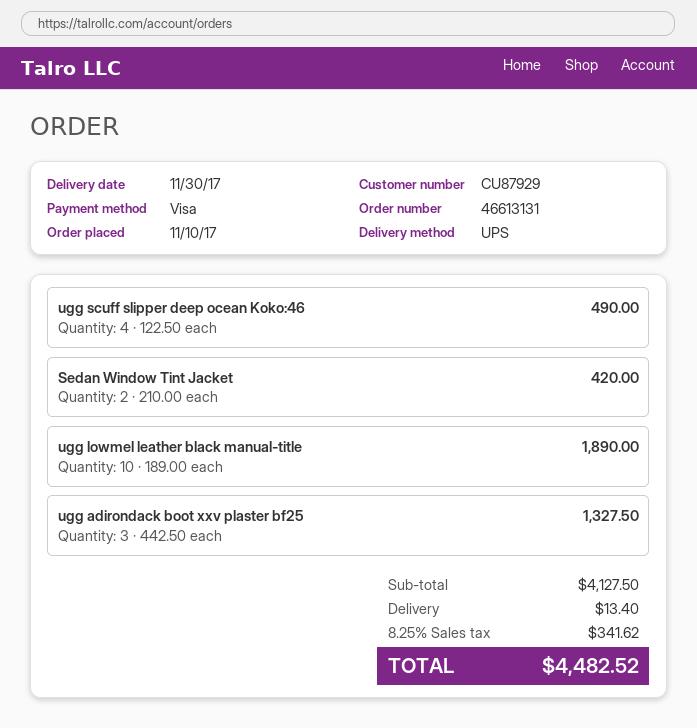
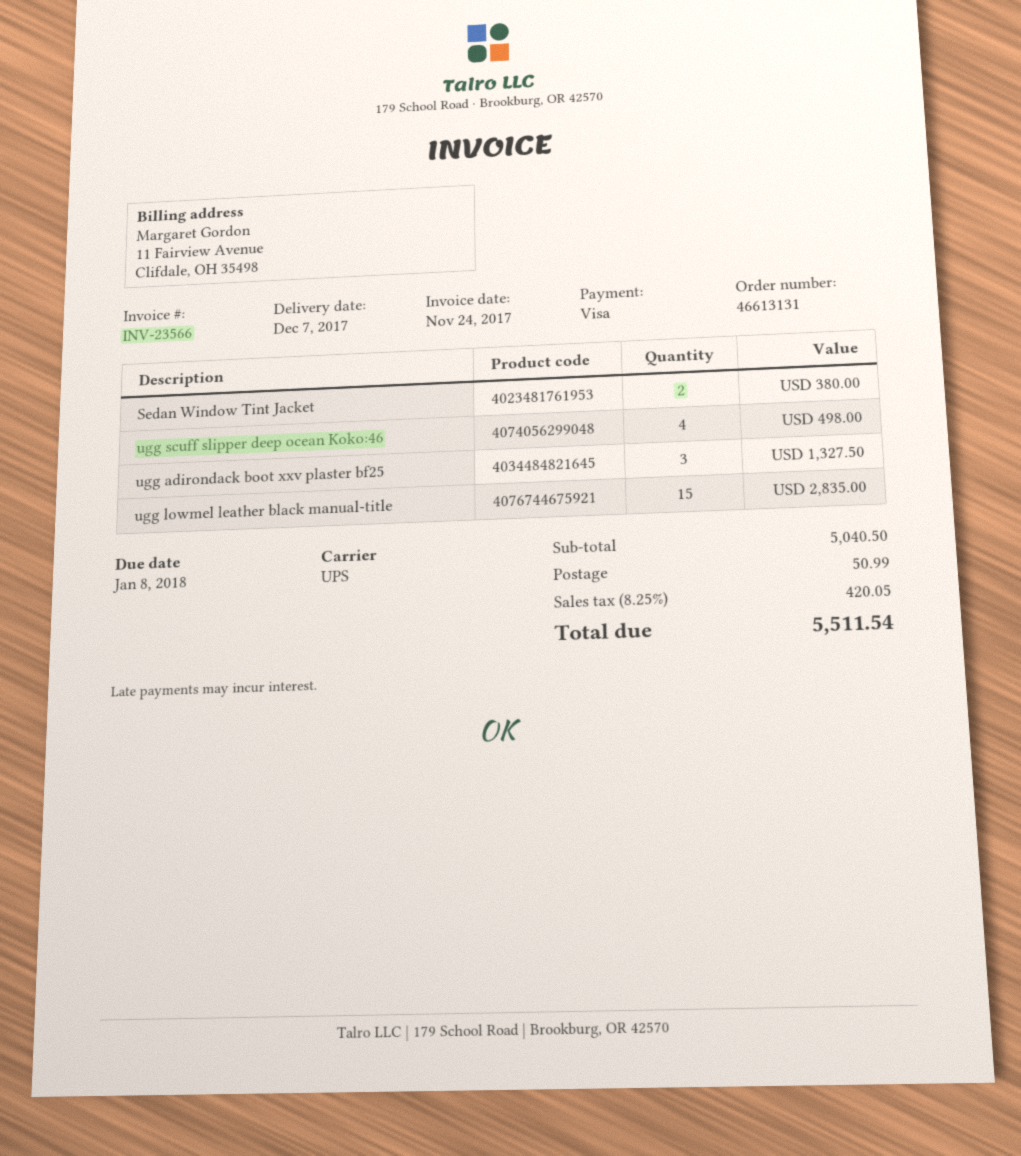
delivery date: 2017-11-30 -> 2017-12-07
ugg scuff slipper deep ocean Koko:46: 4 for 490.00 -> 4 for 498.00
Sedan Window Tint Jacket: 2 for 420.00 -> 2 for 380.00
ugg lowmel leather black manual-title: 10 for 1890.00 -> 15 for 2835.00
subtotal: 4127.50 -> 5040.50
shipping: 13.40 -> 50.99
tax: 8.25% = 341.62 -> 8.25% = 420.05
total: 4482.52 -> 5511.54

